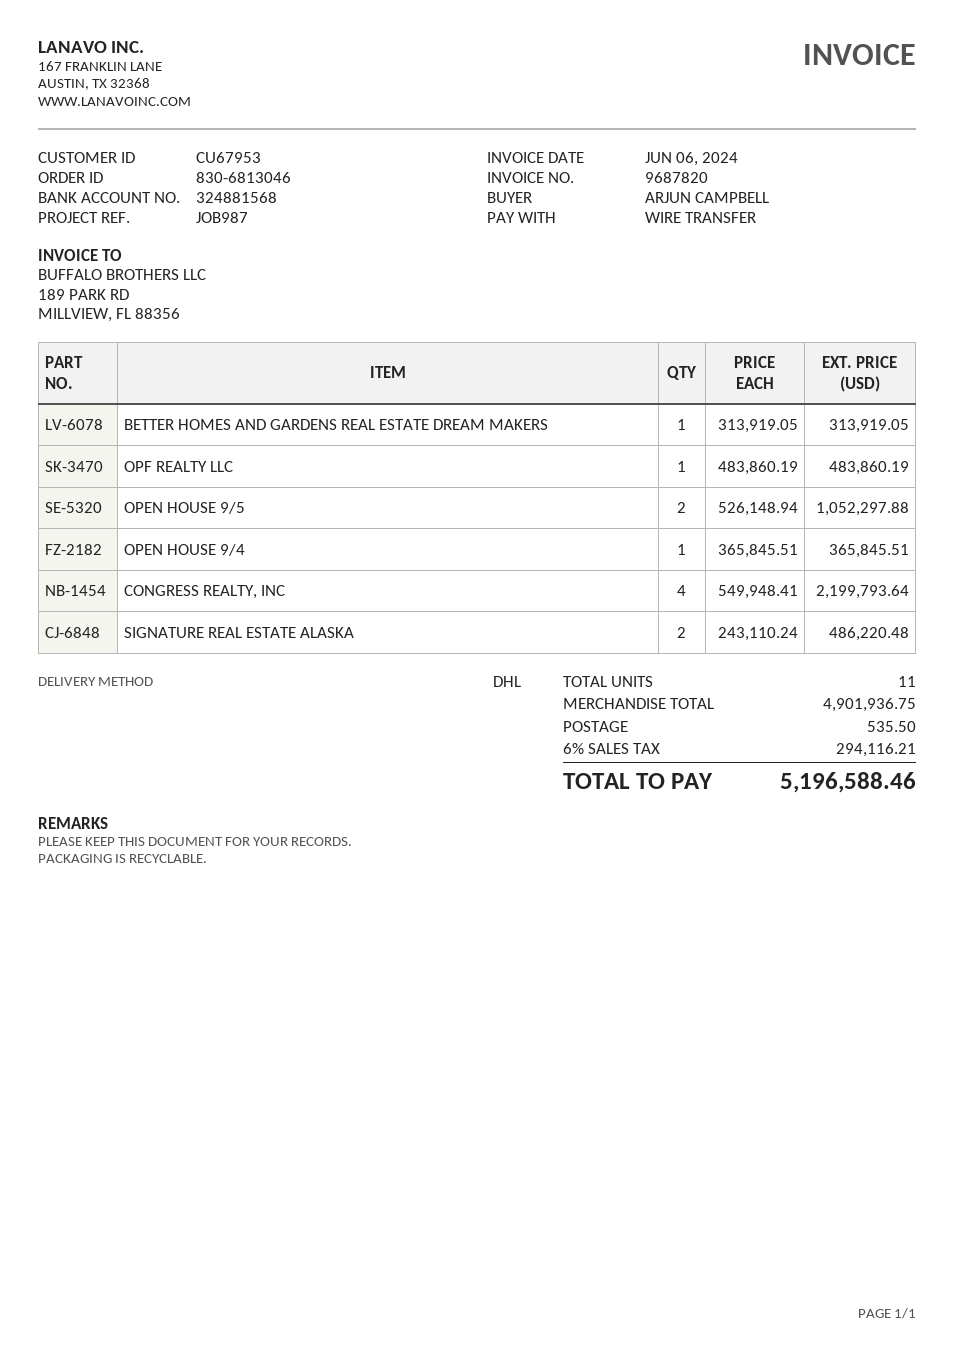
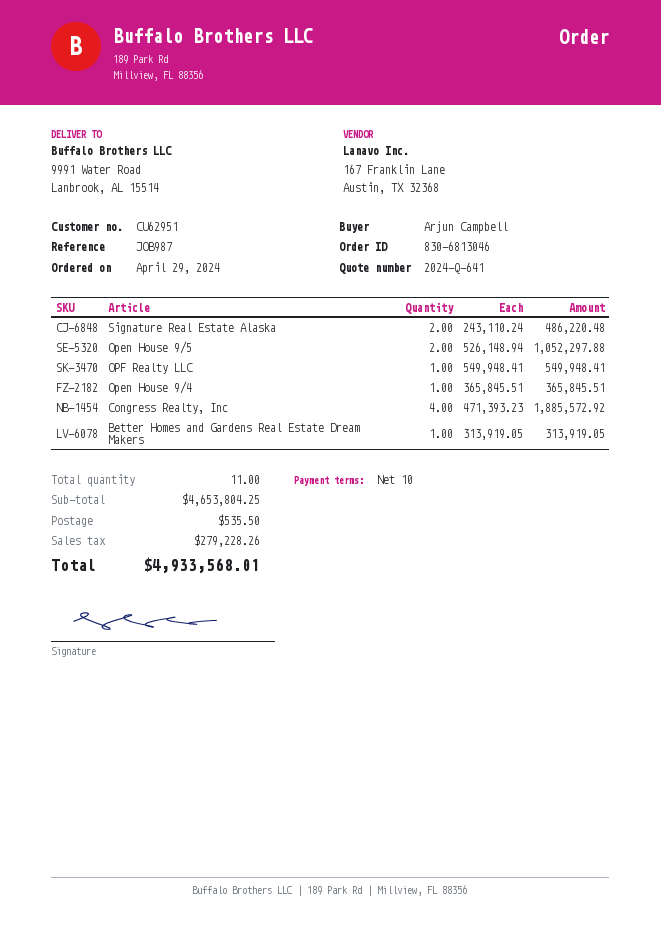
customer number: CU67953 -> CU62951
OPF REALTY LLC: 1 x 483860.19 = 483860.19 -> 1 x 549948.41 = 549948.41
CONGRESS REALTY, INC: 4 x 549948.41 = 2199793.64 -> 4 x 471393.23 = 1885572.92
subtotal: 4901936.75 -> 4653804.25
tax: 294116.21 -> 279228.26
total: 5196588.46 -> 4933568.01

